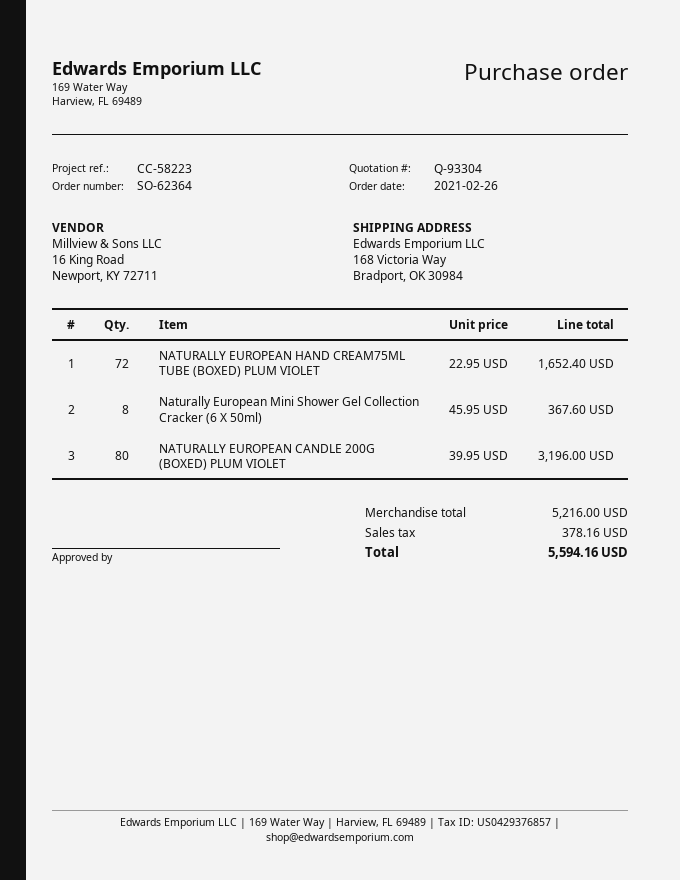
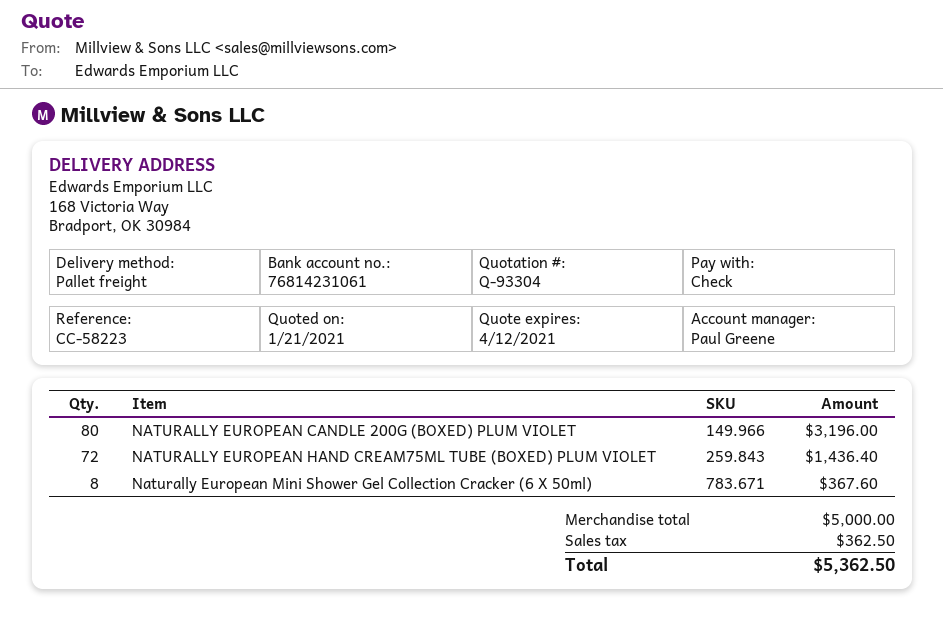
NATURALLY EUROPEAN HAND CREAM75ML TUBE (BOXED) PLUM VIOLET: 72 for 1652.40 -> 72 for 1436.40
subtotal: 5216.00 -> 5000.00
tax: 378.16 -> 362.50
total: 5594.16 -> 5362.50

